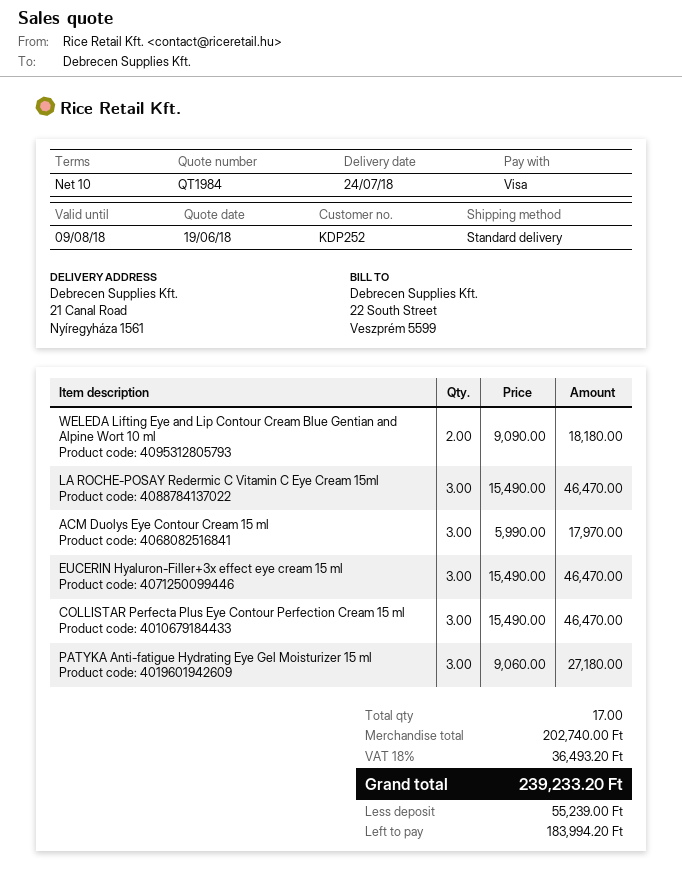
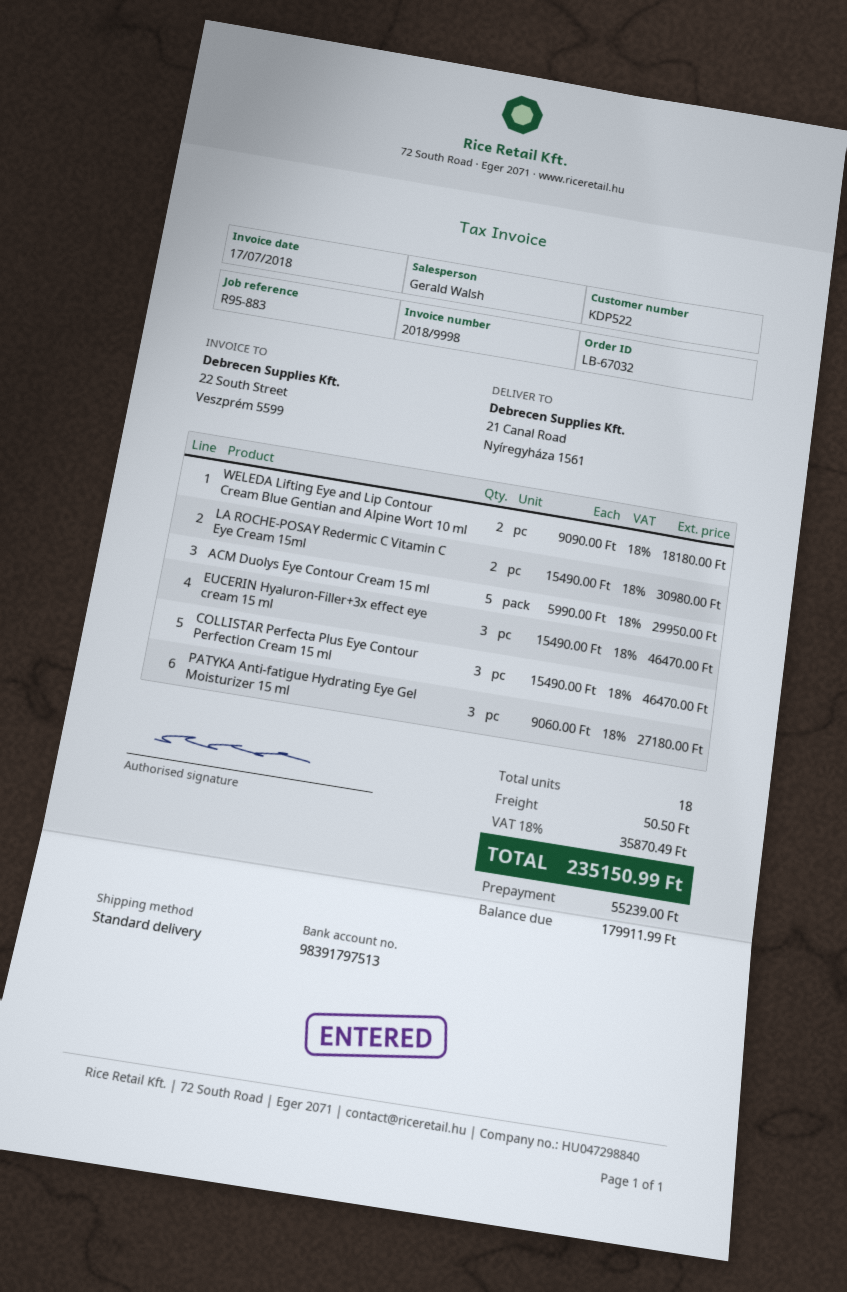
customer number: KDP252 -> KDP522
LA ROCHE-POSAY Redermic C Vitamin C Eye Cream 15ml: 3 x 15490.00 = 46470.00 -> 2 x 15490.00 = 30980.00
ACM Duolys Eye Contour Cream 15 ml: 3 x 5990.00 = 17970.00 -> 5 x 5990.00 = 29950.00
total quantity: 17 -> 18
shipping: none -> 50.50
tax: 18% = 36493.20 -> 18% = 35870.49
total: 239233.20 -> 235150.99
balance: 183994.20 -> 179911.99

